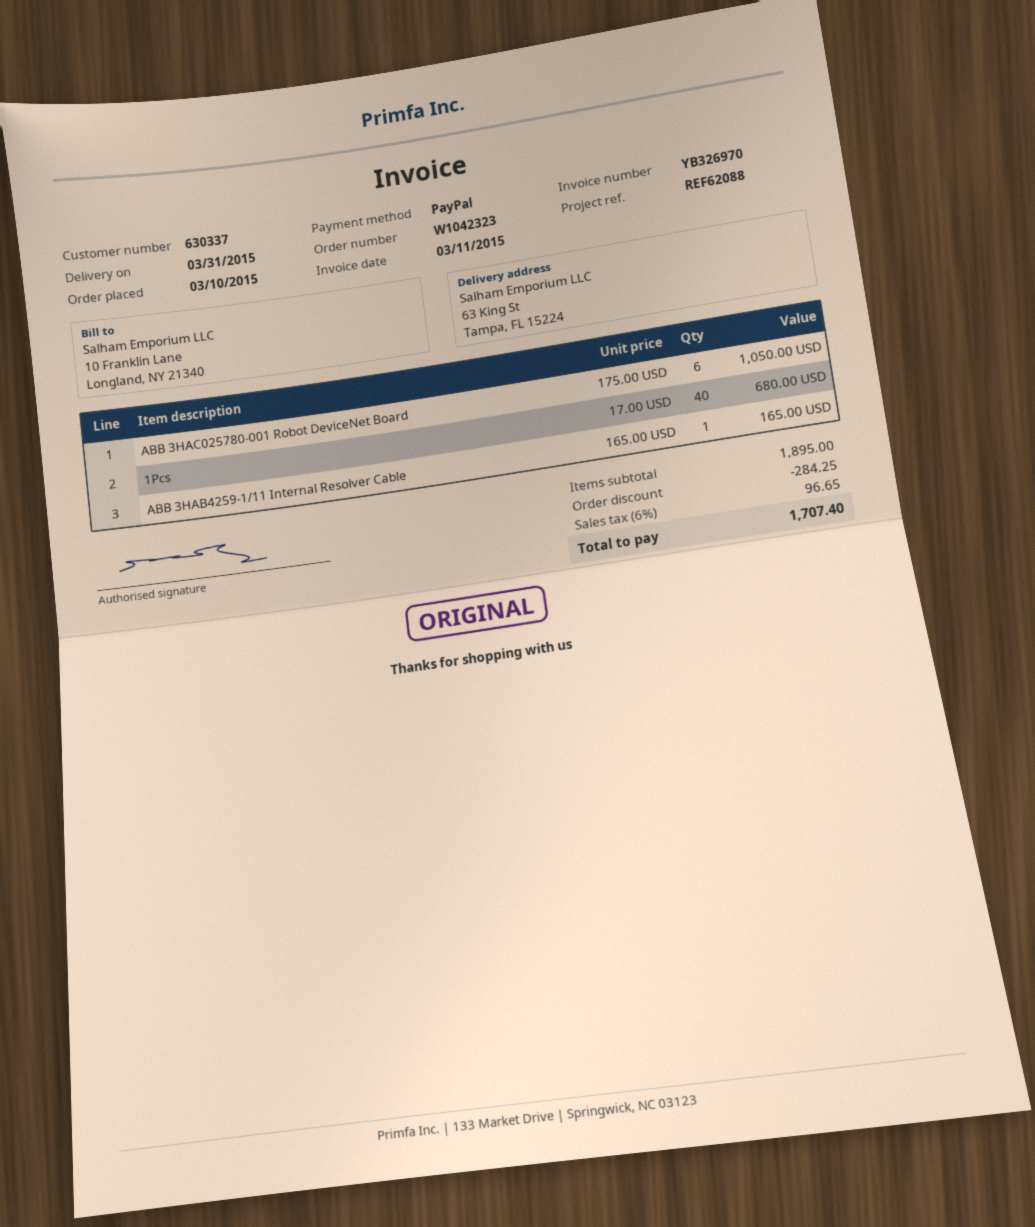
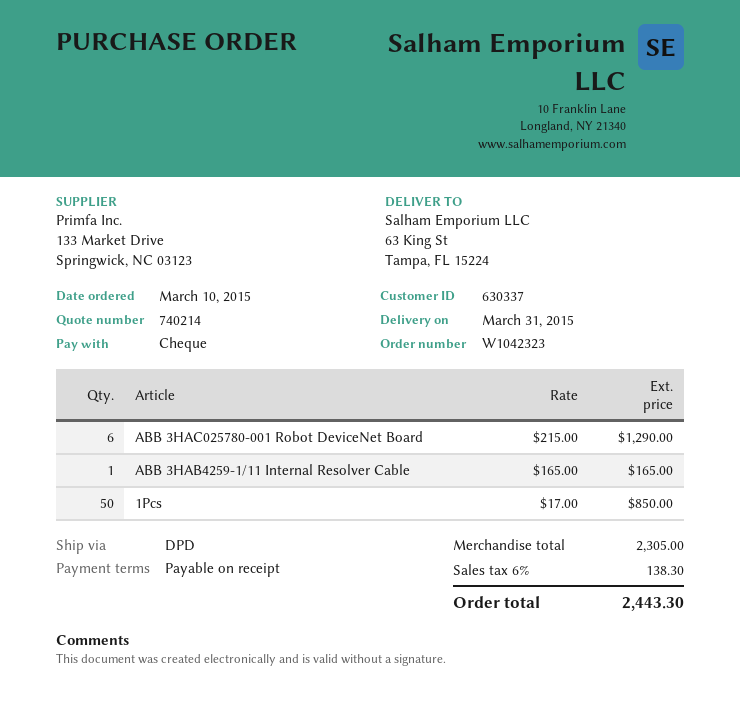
payment method: PayPal -> cheque
ABB 3HAC025780-001 Robot DeviceNet Board: 6 x 175.00 = 1050.00 -> 6 x 215.00 = 1290.00
1Pcs: 40 x 17.00 = 680.00 -> 50 x 17.00 = 850.00
subtotal: 1895.00 -> 2305.00
discount: 284.25 -> none
tax: 6% = 96.65 -> 6% = 138.30
total: 1707.40 -> 2443.30

